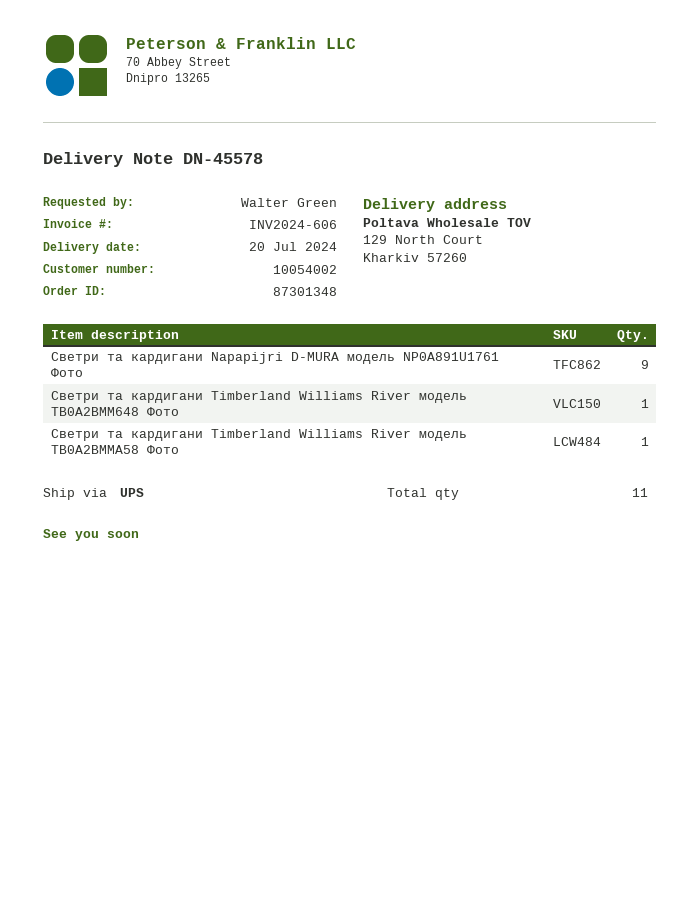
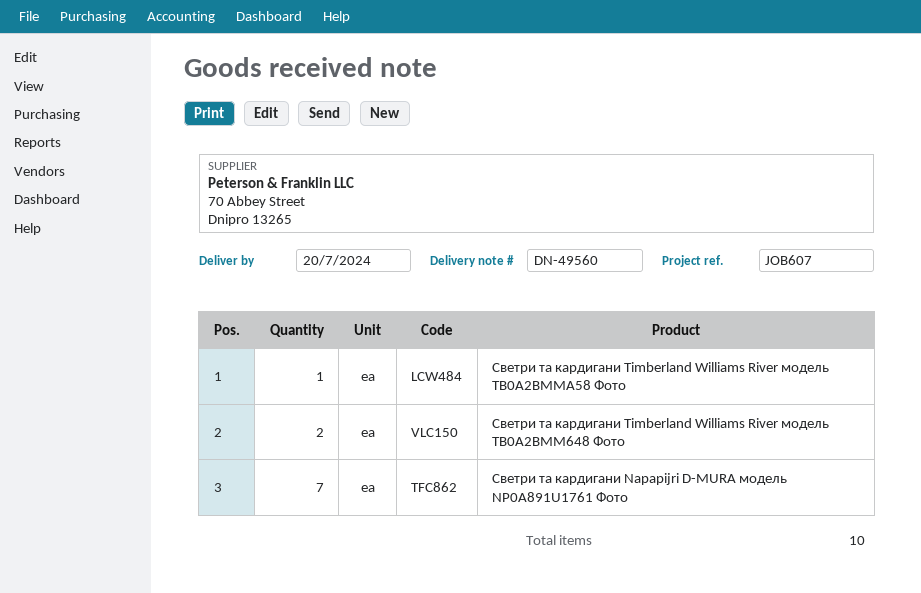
delivery note number: DN-45578 -> DN-49560
Светри та кардигани Napapijri D-MURA модель NP0A891U1761 Фото: 9 -> 7
Светри та кардигани Timberland Williams River модель TB0A2BMM648 Фото: 1 -> 2
total quantity: 11 -> 10

